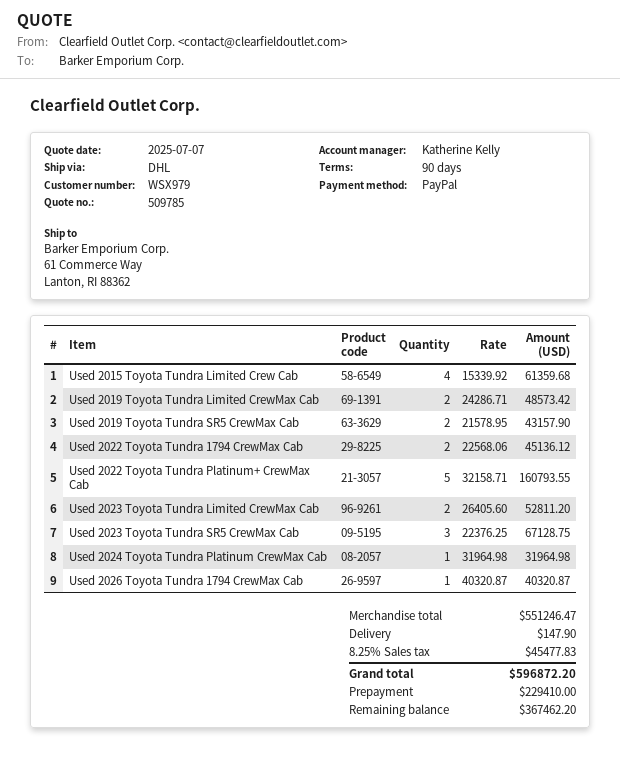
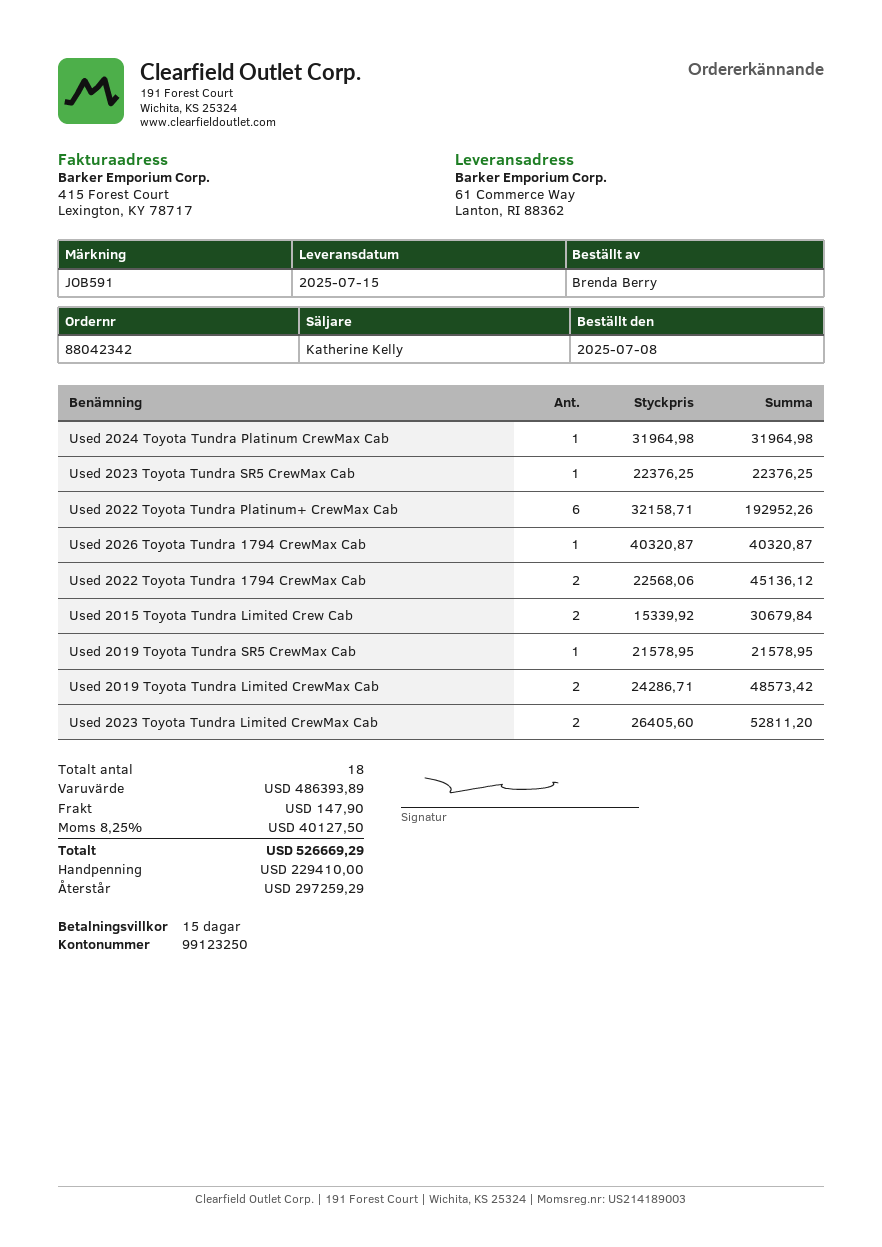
payment terms: 90 days -> 15 days
Used 2015 Toyota Tundra Limited Crew Cab: 4 x 15339.92 = 61359.68 -> 2 x 15339.92 = 30679.84
Used 2019 Toyota Tundra SR5 CrewMax Cab: 2 x 21578.95 = 43157.90 -> 1 x 21578.95 = 21578.95
Used 2022 Toyota Tundra Platinum+ CrewMax Cab: 5 x 32158.71 = 160793.55 -> 6 x 32158.71 = 192952.26
Used 2023 Toyota Tundra SR5 CrewMax Cab: 3 x 22376.25 = 67128.75 -> 1 x 22376.25 = 22376.25
subtotal: 551246.47 -> 486393.89
tax: 8.25% = 45477.83 -> 8.25% = 40127.50
total: 596872.20 -> 526669.29
balance: 367462.20 -> 297259.29

